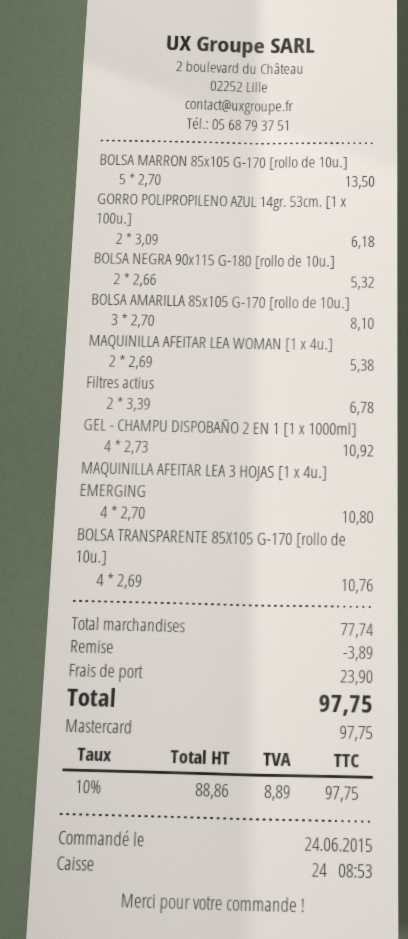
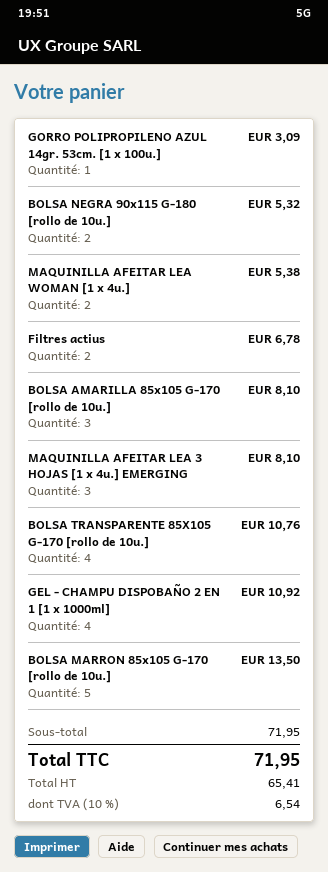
GORRO POLIPROPILENO AZUL 14gr. 53cm. [1 x 100u.]: 2 for 6.18 -> 1 for 3.09
MAQUINILLA AFEITAR LEA 3 HOJAS [1 x 4u.] EMERGING: 4 for 10.80 -> 3 for 8.10
subtotal: 77.74 -> 71.95
discount: 3.89 -> none
shipping: 23.90 -> none
net: 88.86 -> 65.41
tax: 10% = 8.89 -> 10% = 6.54
total: 97.75 -> 71.95

